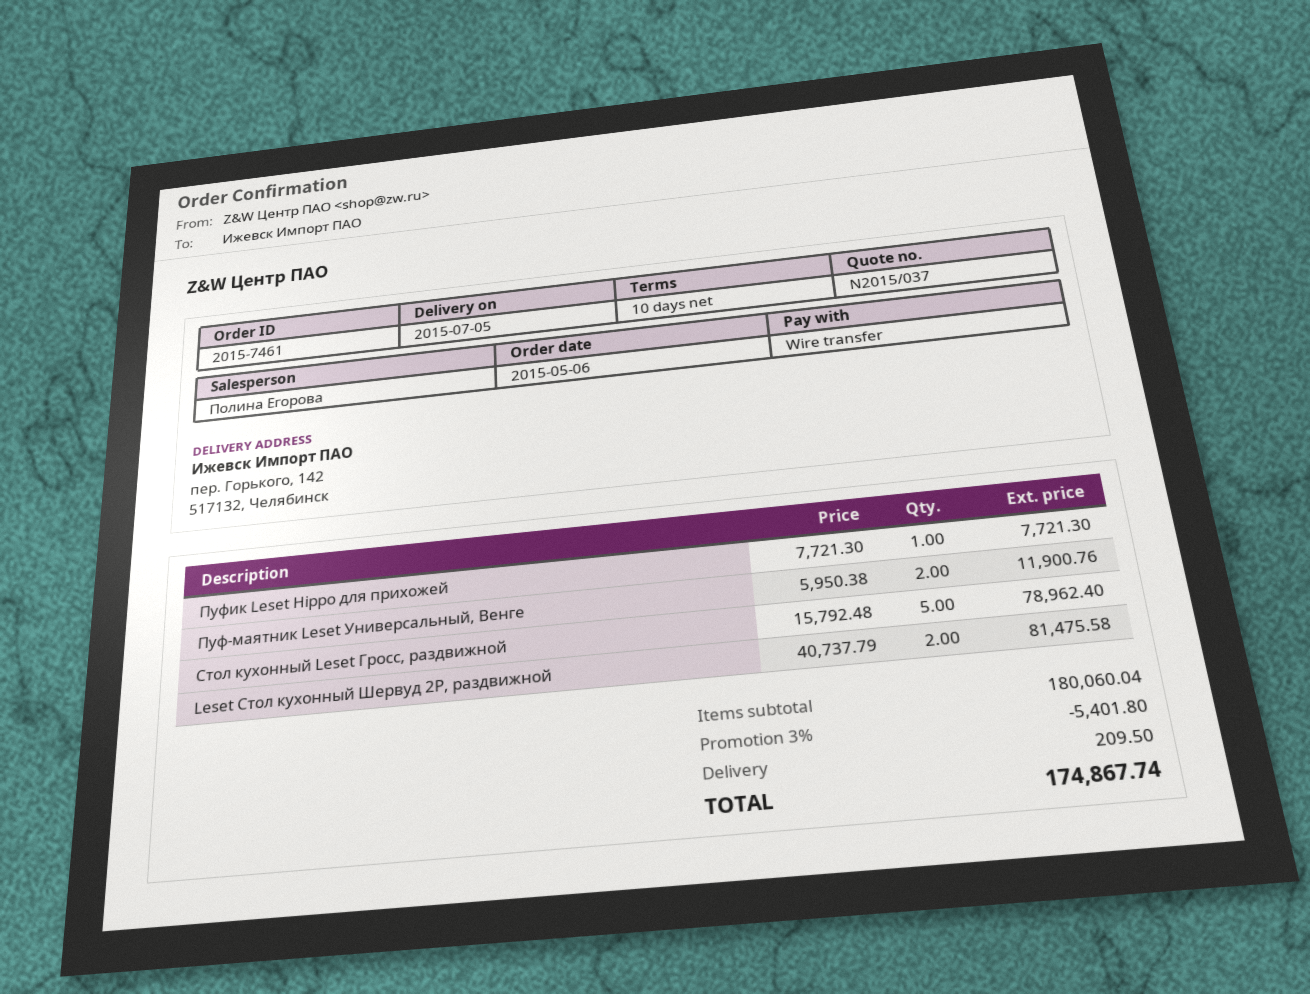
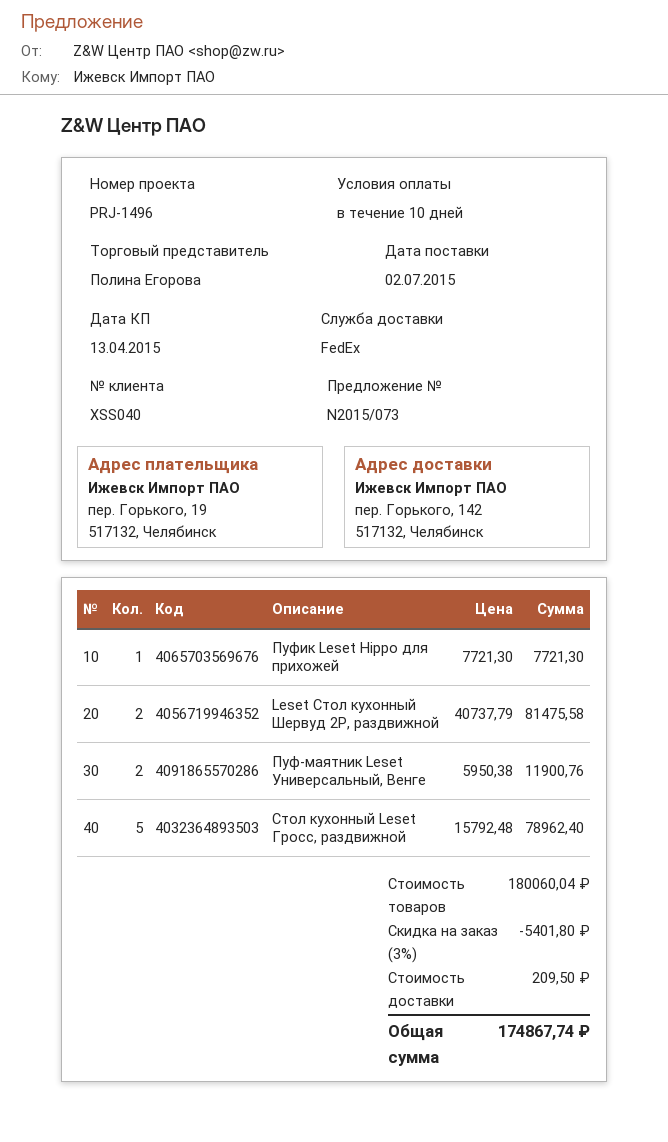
quote number: N2015/037 -> N2015/073
delivery date: 2015-07-05 -> 2015-07-02

